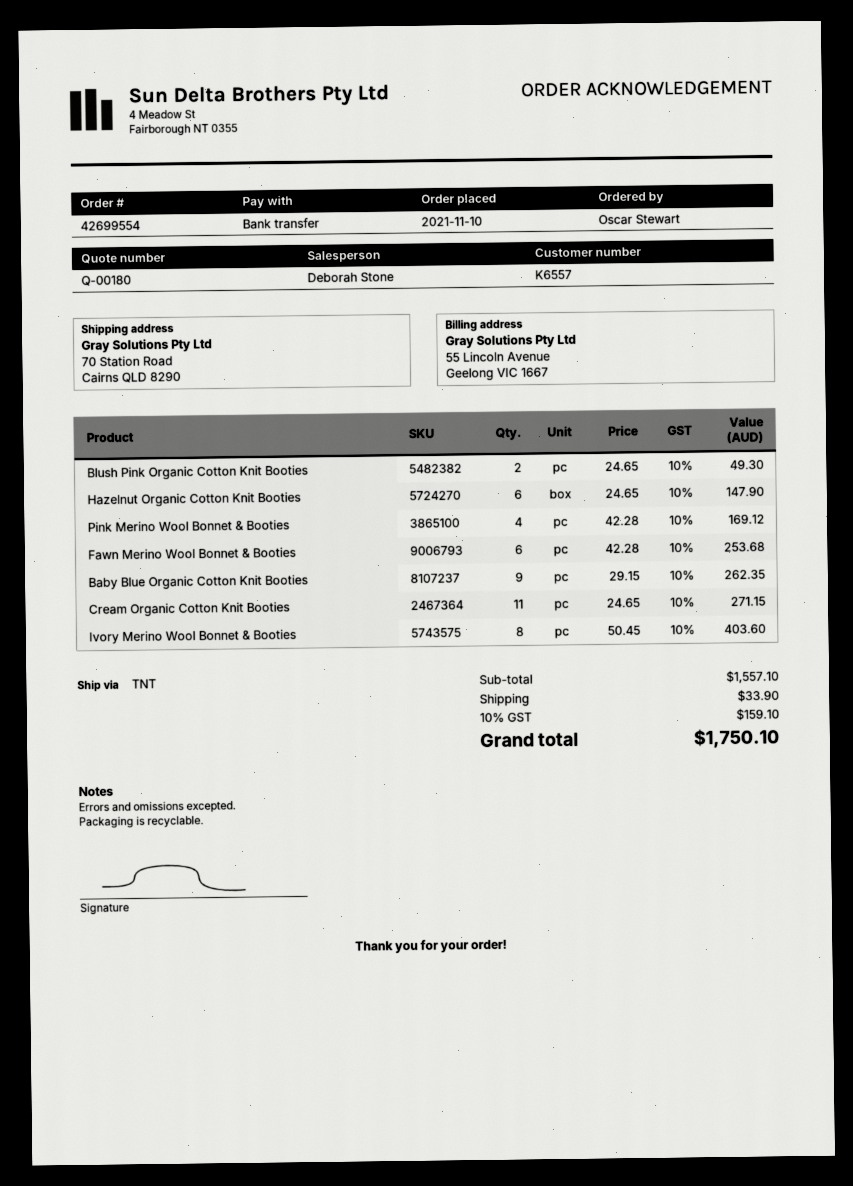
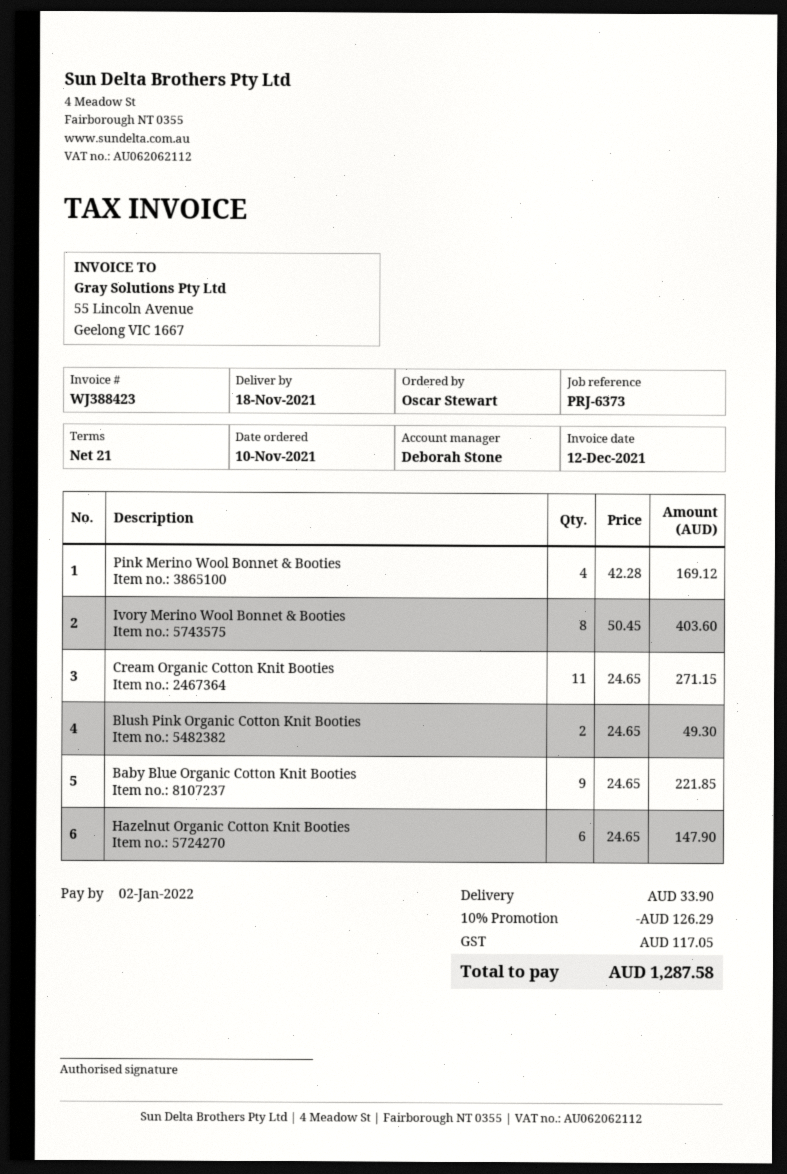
Fawn Merino Wool Bonnet & Booties: 6 x 42.28 = 253.68 -> none
Baby Blue Organic Cotton Knit Booties: 9 x 29.15 = 262.35 -> 9 x 24.65 = 221.85
discount: none -> 10% = 126.29
tax: 159.10 -> 117.05
total: 1750.10 -> 1287.58

